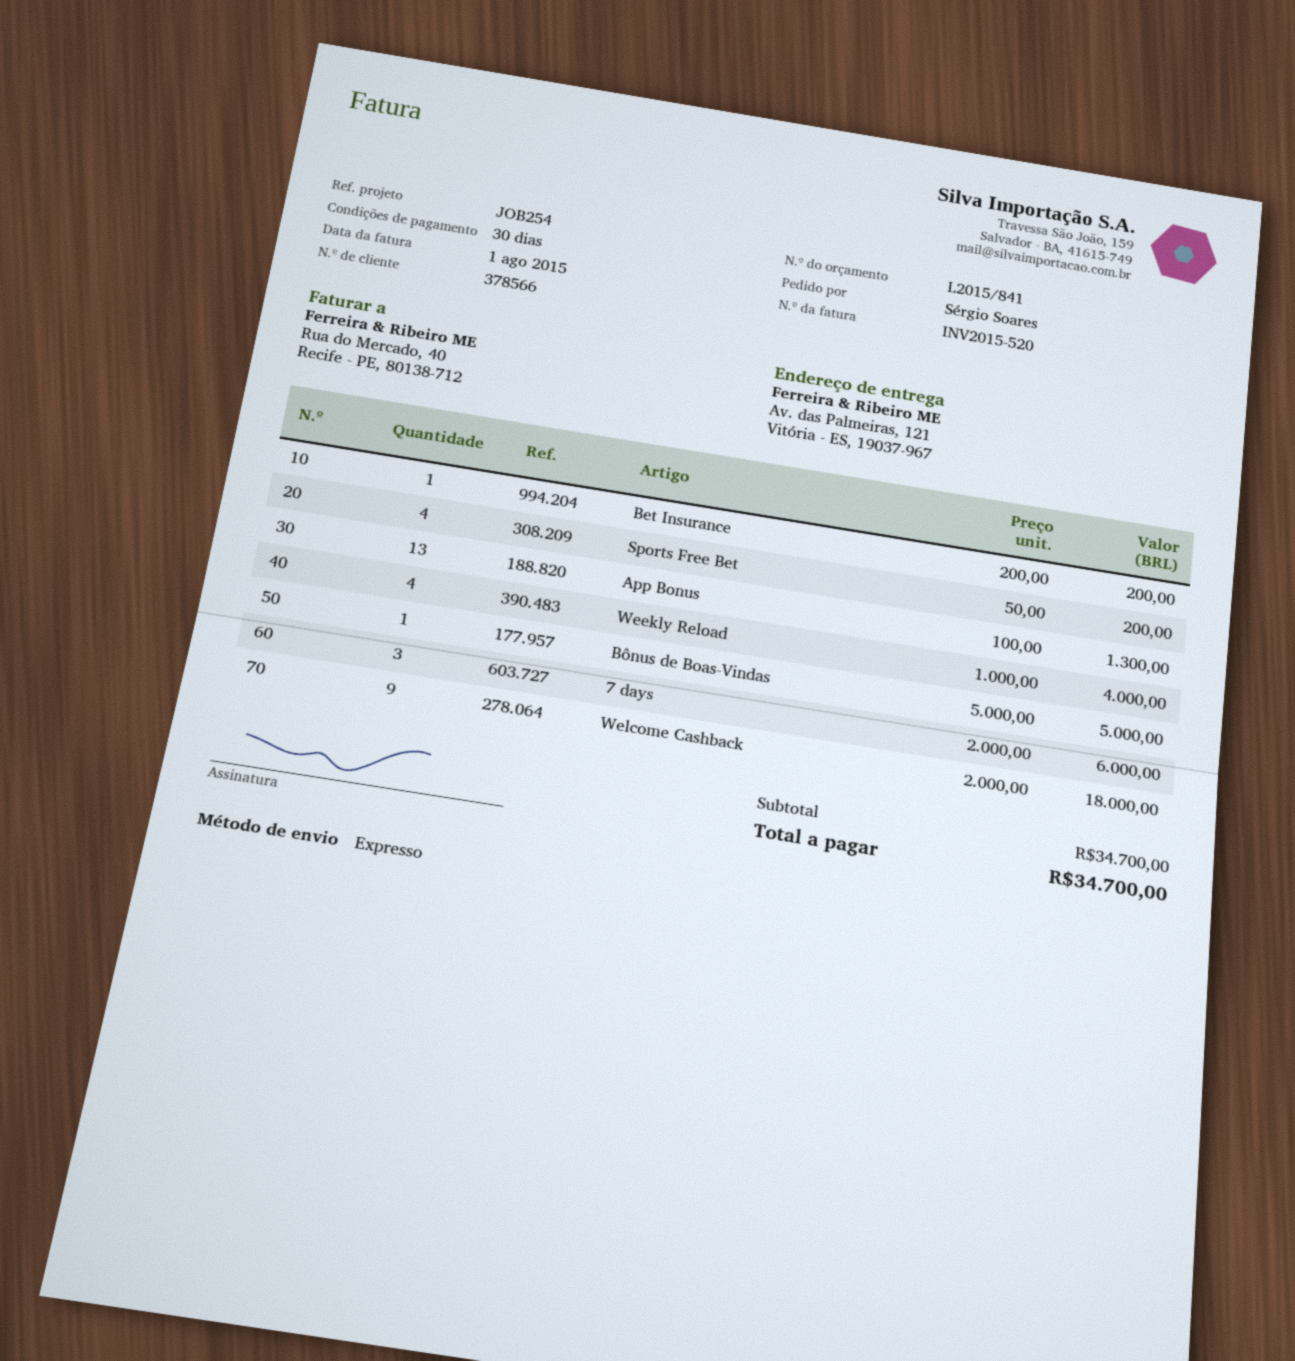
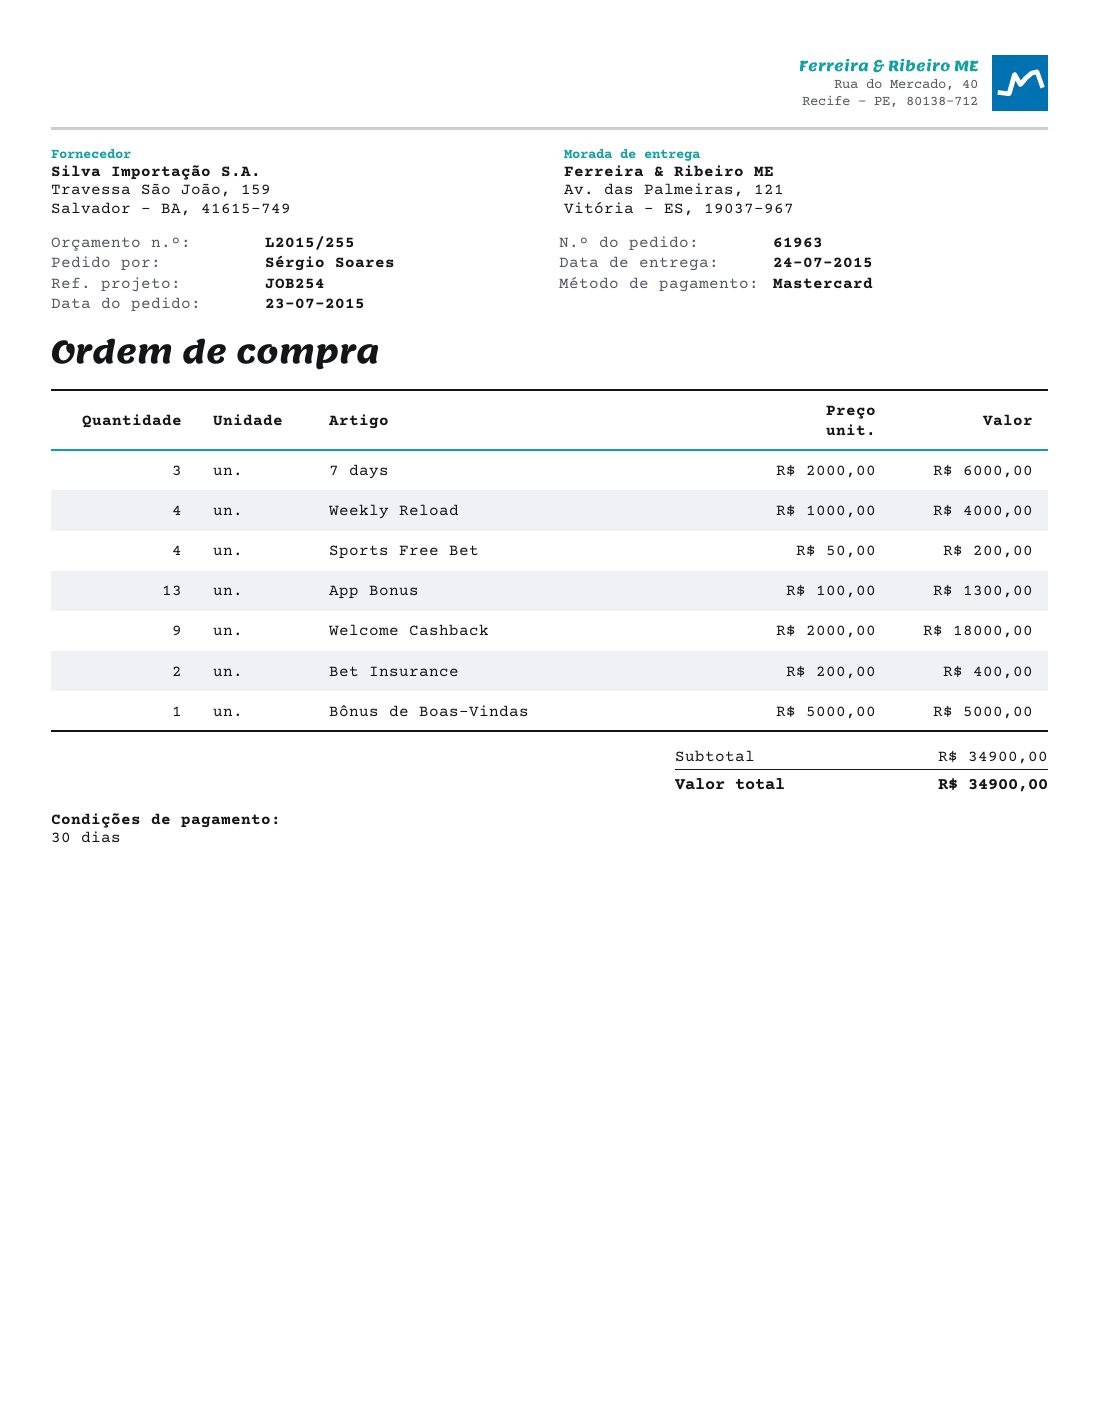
quote number: L2015/841 -> L2015/255
Bet Insurance: 1 x 200.00 = 200.00 -> 2 x 200.00 = 400.00
subtotal: 34700.00 -> 34900.00
total: 34700.00 -> 34900.00

